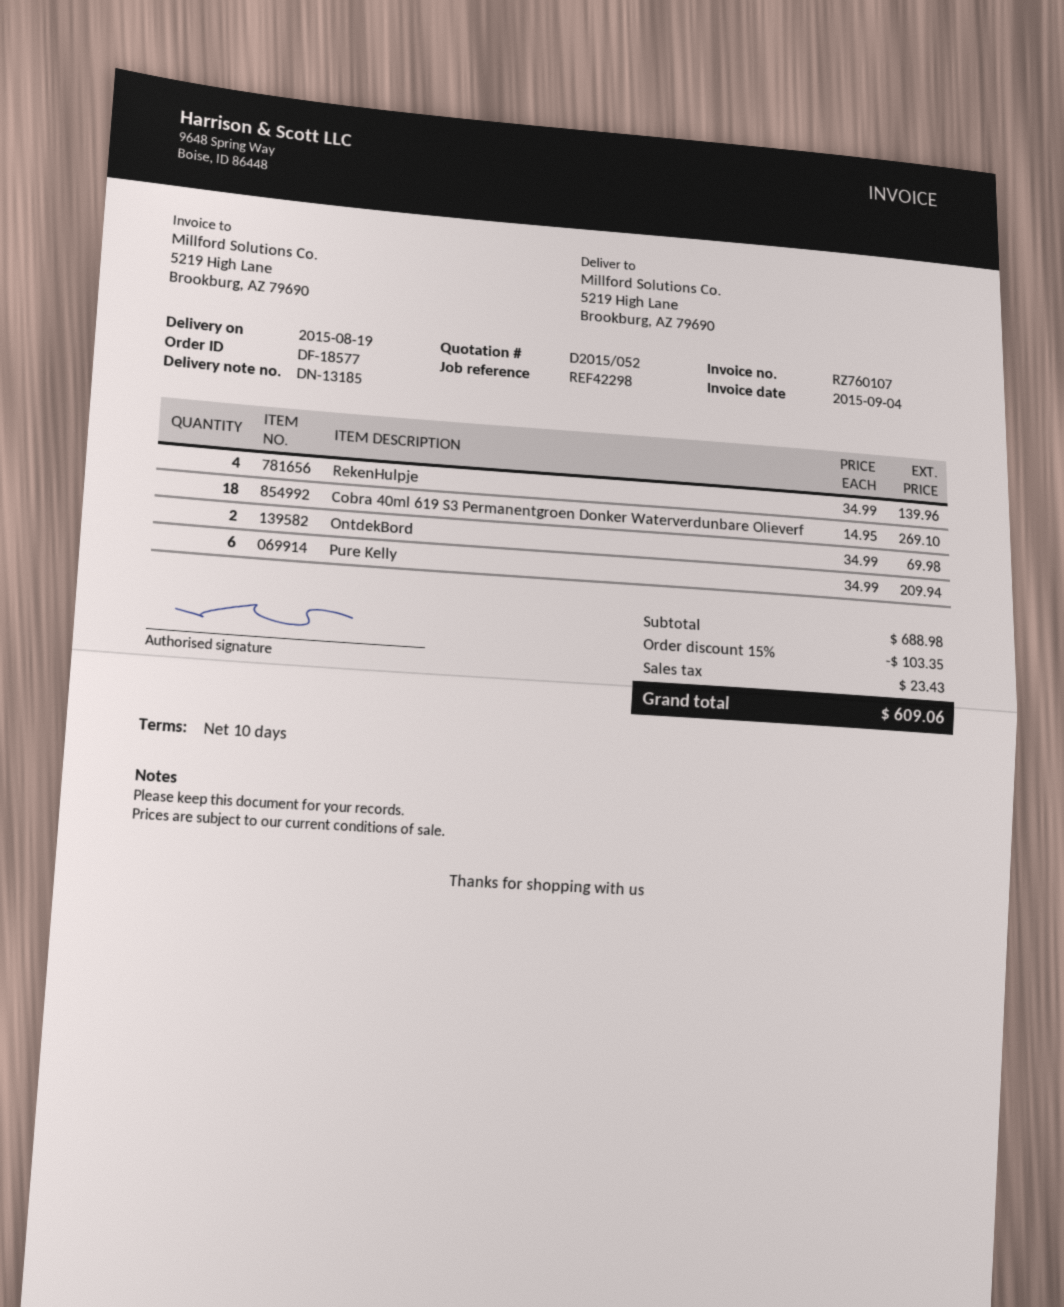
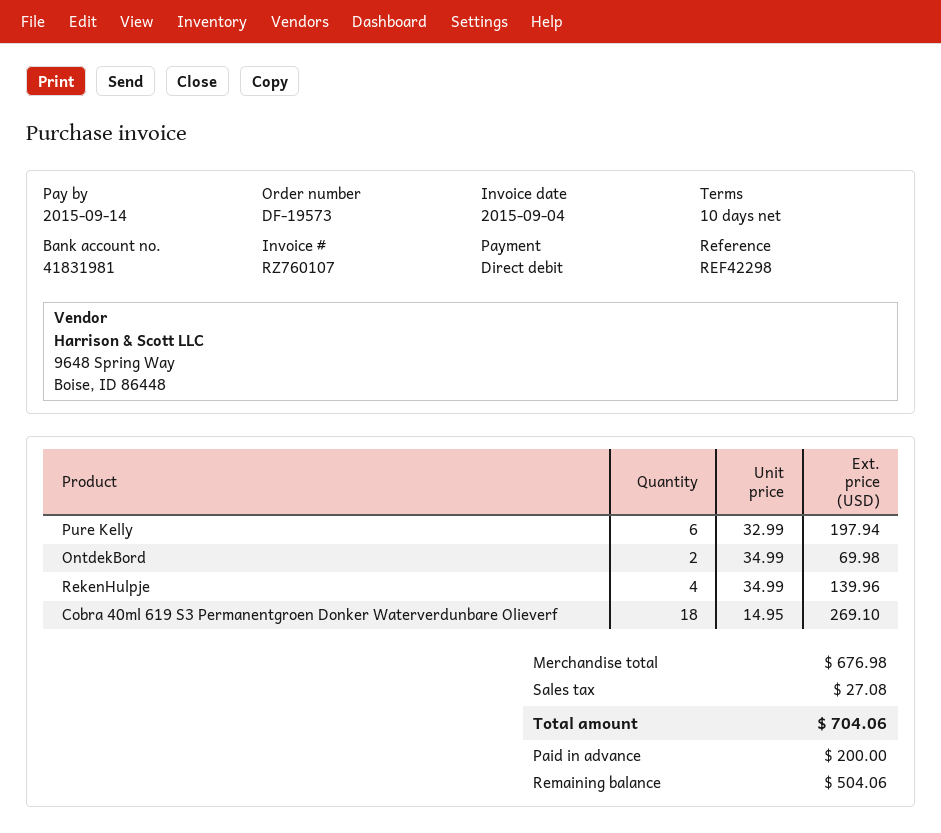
order number: DF-18577 -> DF-19573
Pure Kelly: 6 x 34.99 = 209.94 -> 6 x 32.99 = 197.94
subtotal: 688.98 -> 676.98
discount: 15% = 103.35 -> none
tax: 23.43 -> 27.08
total: 609.06 -> 704.06

